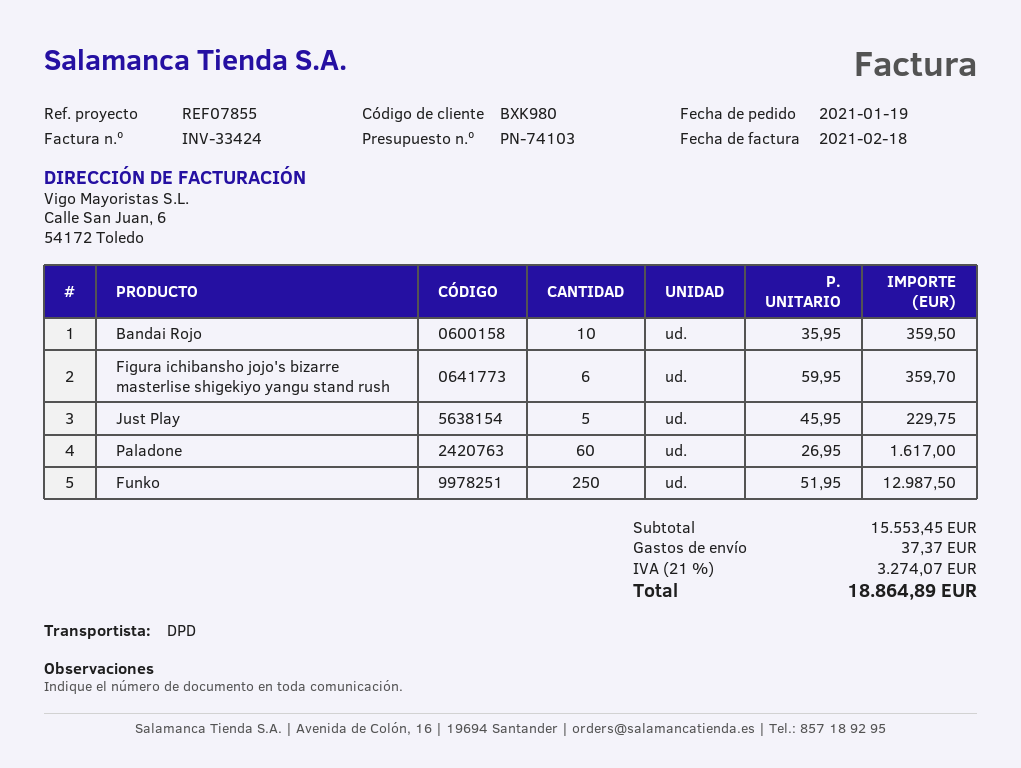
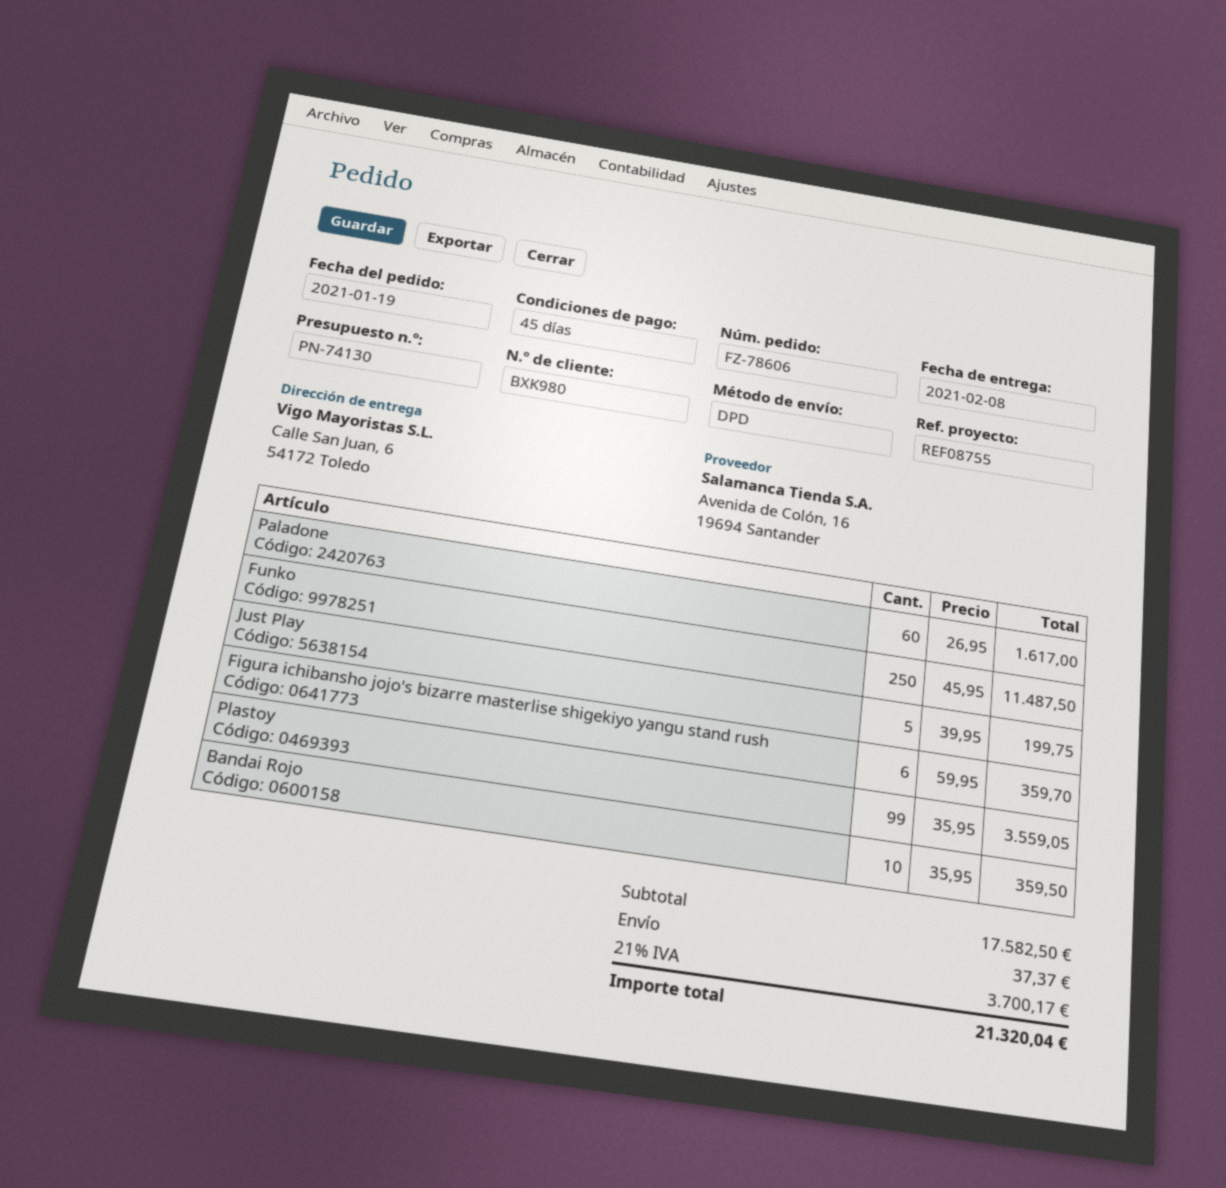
quote number: PN-74103 -> PN-74130
reference: REF07855 -> REF08755
Just Play: 5 x 45.95 = 229.75 -> 5 x 39.95 = 199.75
Funko: 250 x 51.95 = 12987.50 -> 250 x 45.95 = 11487.50
Plastoy: none -> 99 x 35.95 = 3559.05
subtotal: 15553.45 -> 17582.50
tax: 21% = 3274.07 -> 21% = 3700.17
total: 18864.89 -> 21320.04

